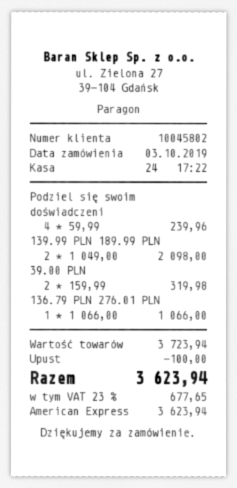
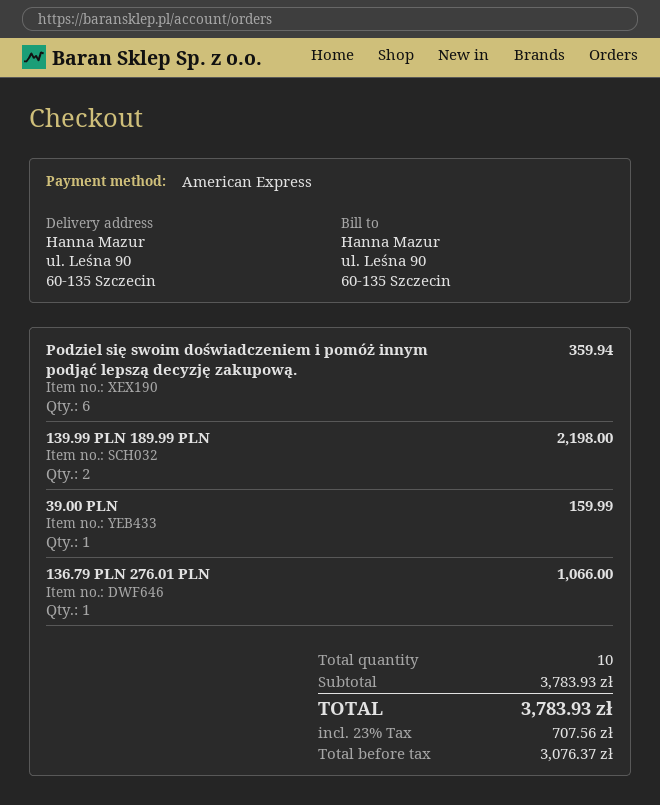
Podziel się swoim doświadczeni: 4 for 239.96 -> 6 for 359.94
139.99 PLN 189.99 PLN: 2 for 2098.00 -> 2 for 2198.00
39.00 PLN: 2 for 319.98 -> 1 for 159.99
subtotal: 3723.94 -> 3783.93
discount: 100.00 -> none
tax: 23% = 677.65 -> 23% = 707.56
total: 3623.94 -> 3783.93

